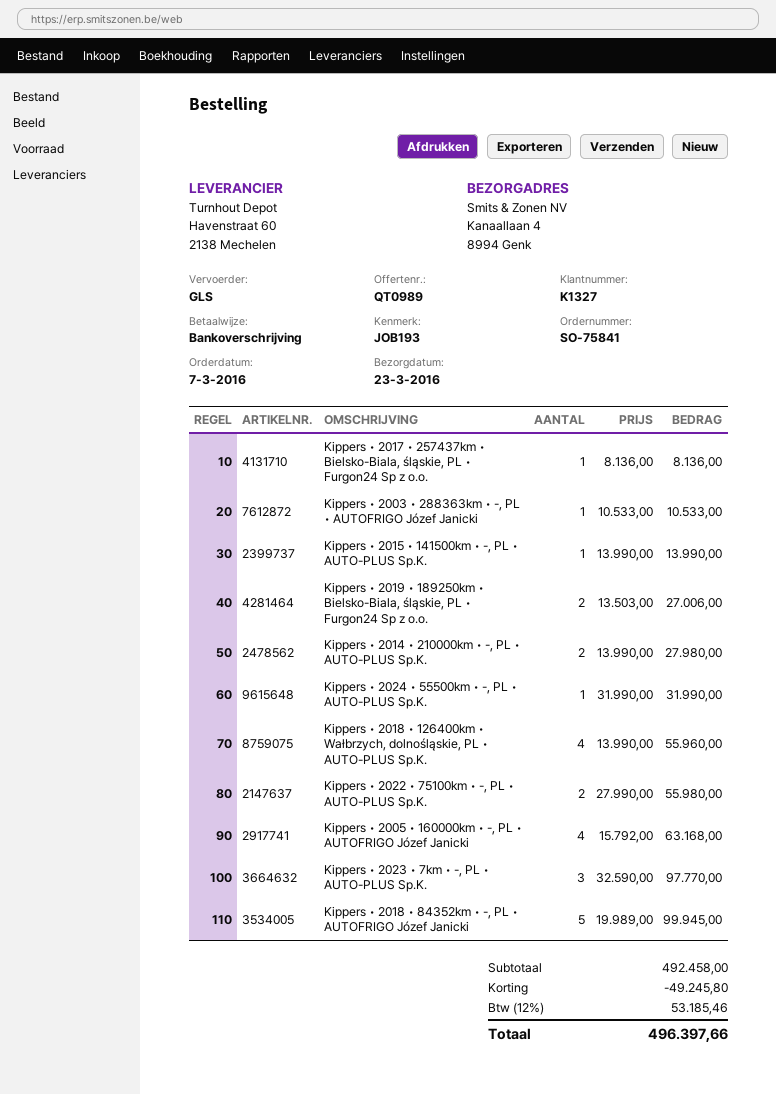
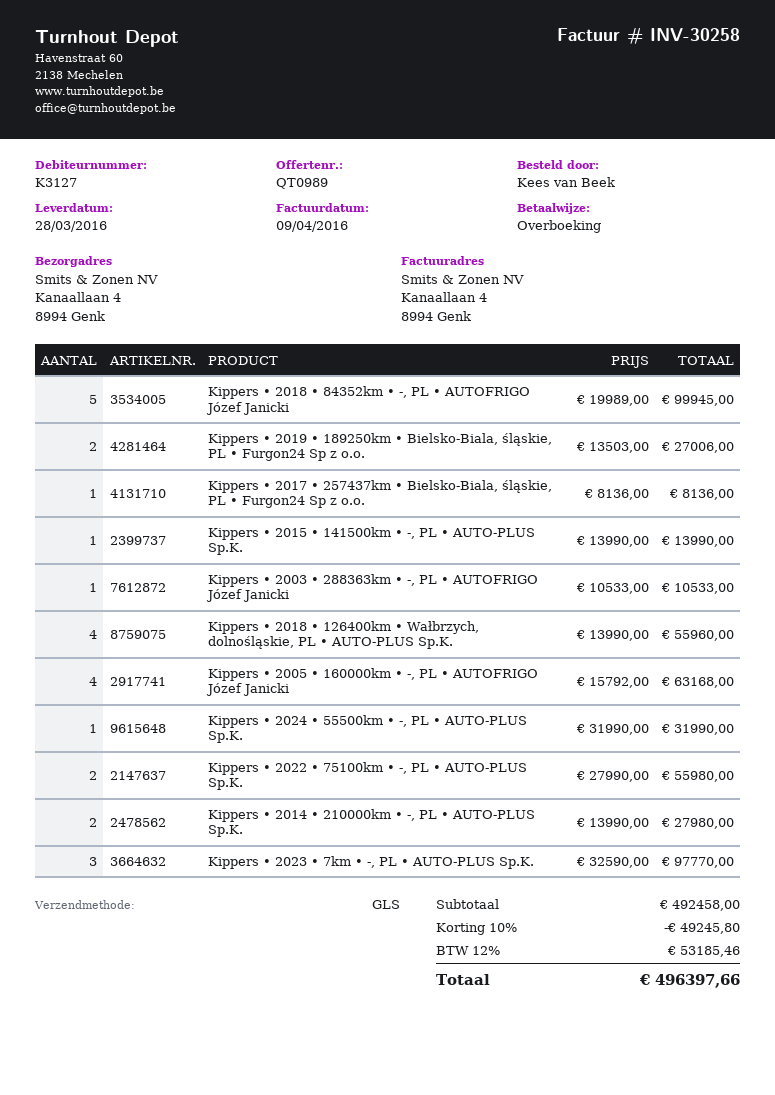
delivery date: 2016-03-23 -> 2016-03-28
customer number: K1327 -> K3127

